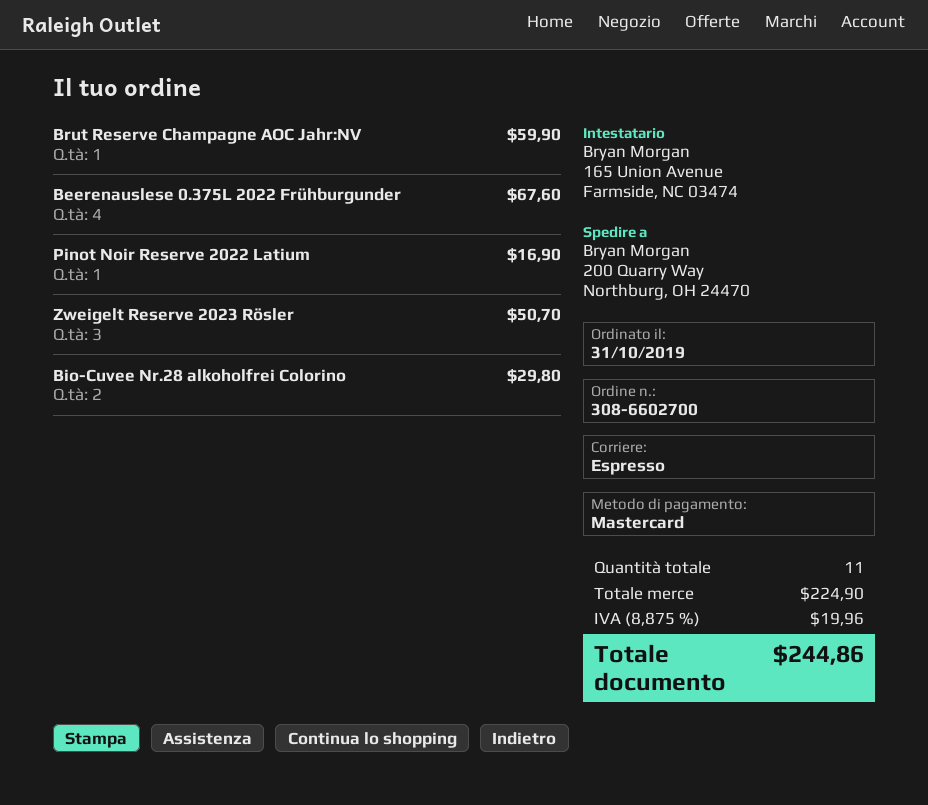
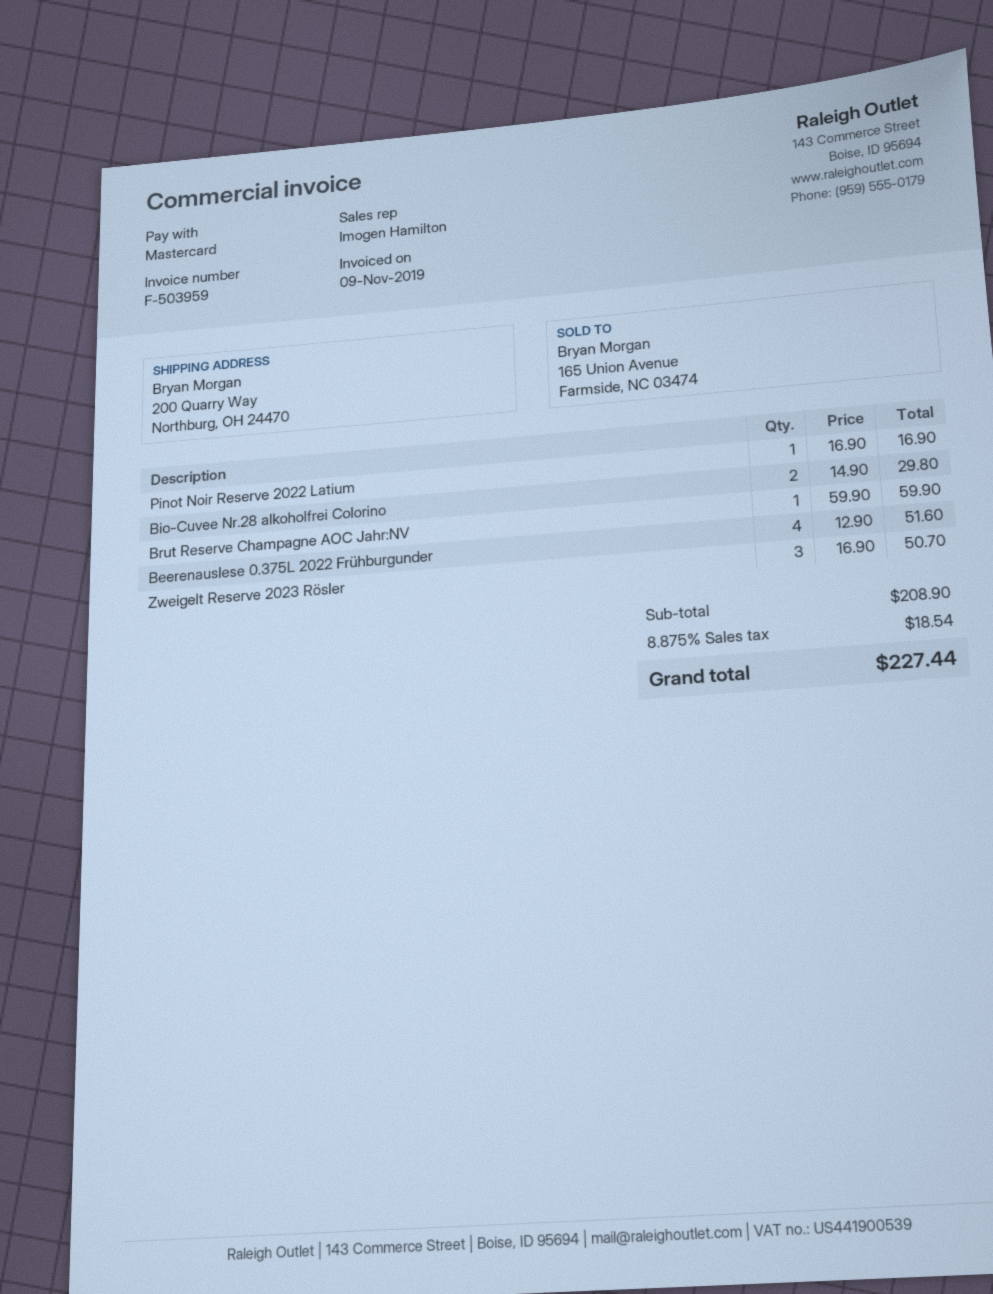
Beerenauslese 0.375L 2022 Frühburgunder: 4 for 67.60 -> 4 for 51.60
subtotal: 224.90 -> 208.90
tax: 8.875% = 19.96 -> 8.875% = 18.54
total: 244.86 -> 227.44

